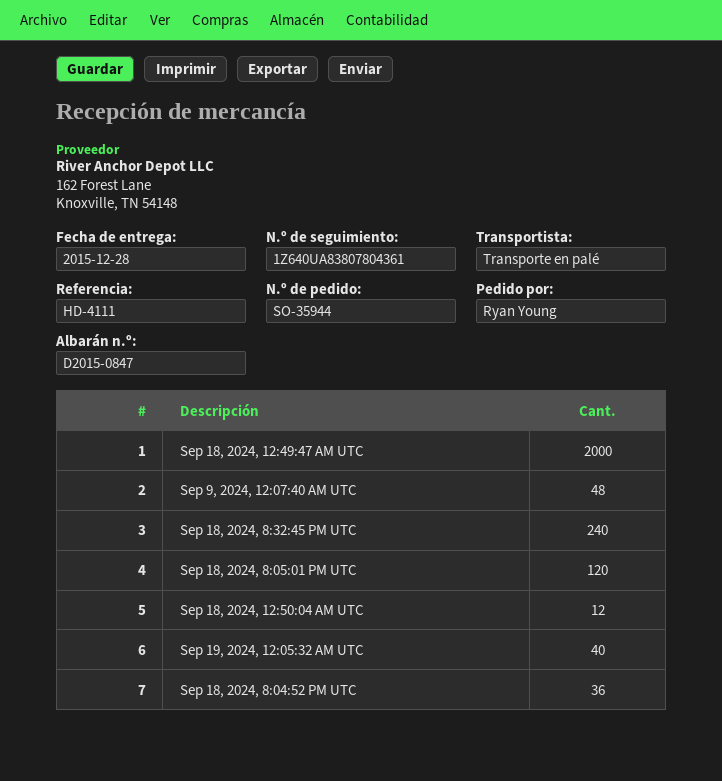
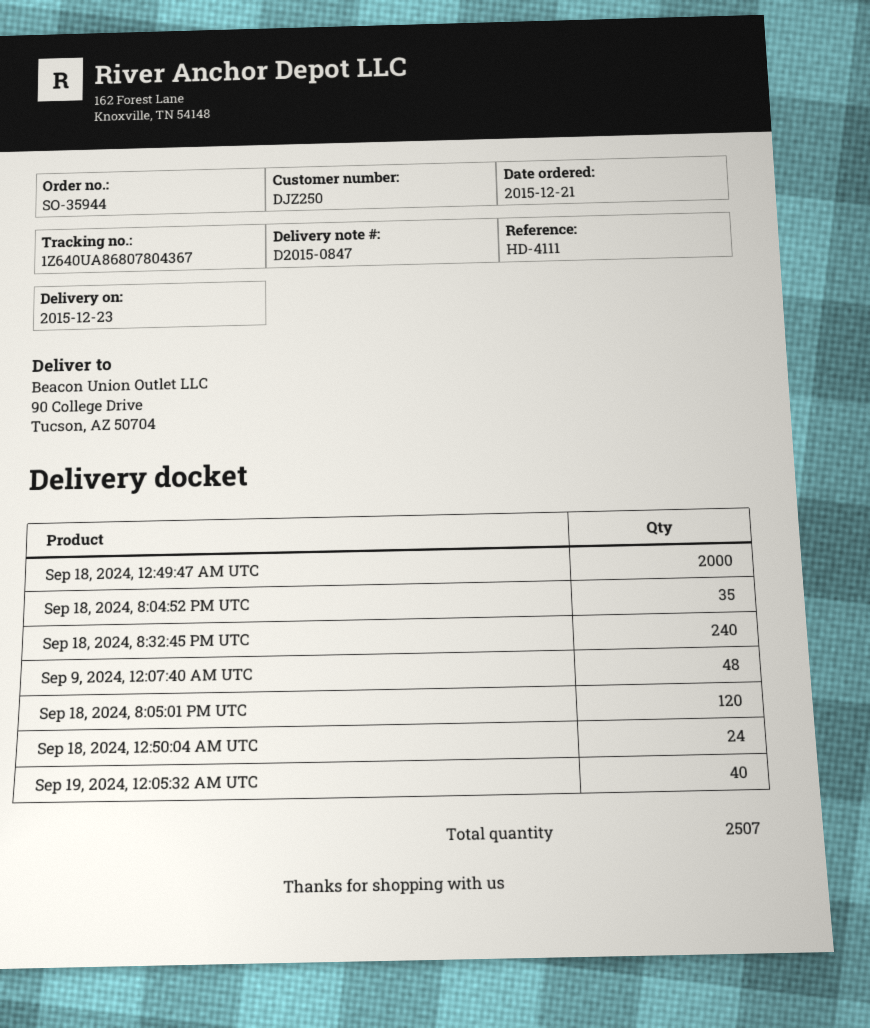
delivery date: 2015-12-28 -> 2015-12-23
tracking number: 1Z640UA83807804361 -> 1Z640UA86807804367
Sep 18, 2024, 12:50:04 AM UTC: 12 -> 24
Sep 18, 2024, 8:04:52 PM UTC: 36 -> 35

